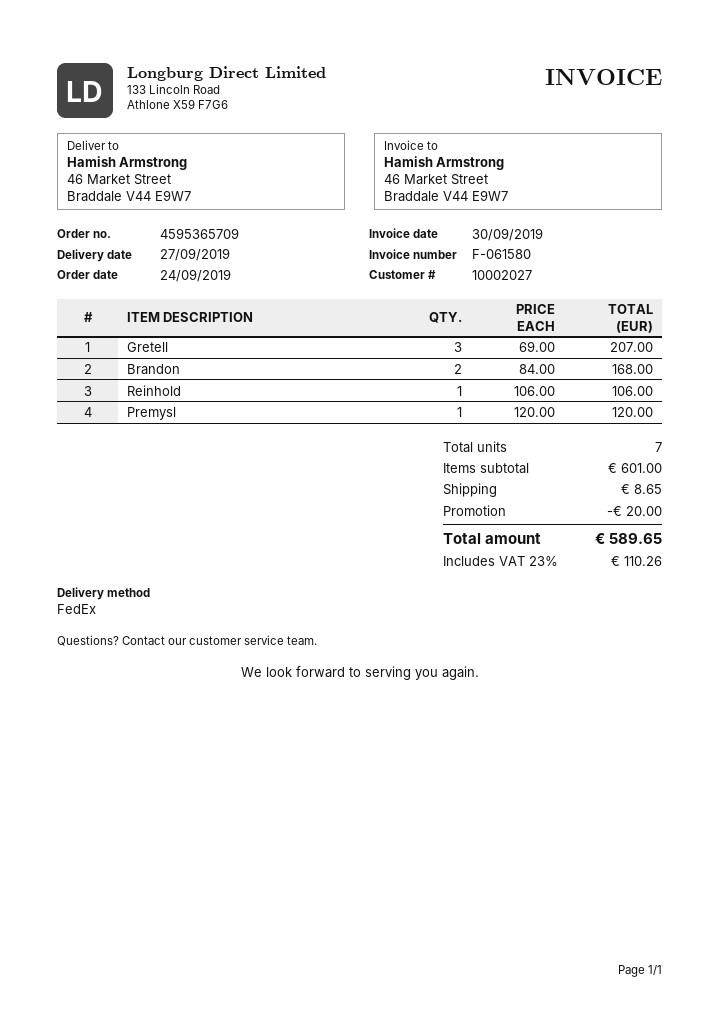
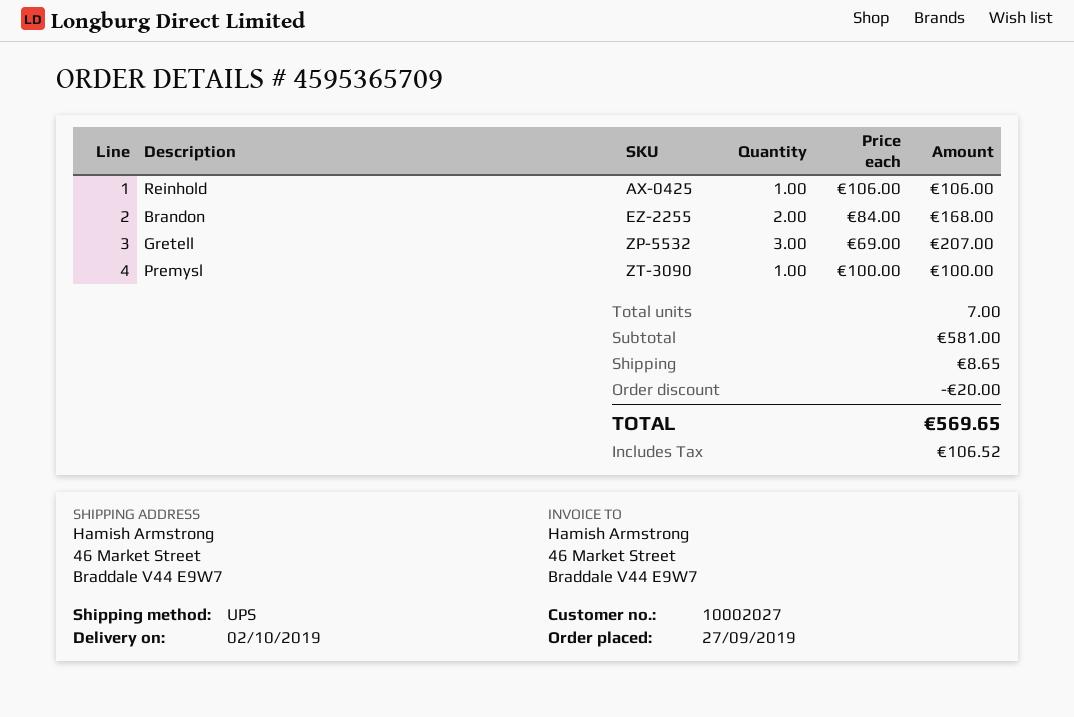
order date: 2019-09-24 -> 2019-09-27
delivery date: 2019-09-27 -> 2019-10-02
shipping method: FedEx -> UPS
Premysl: 1 x 120.00 = 120.00 -> 1 x 100.00 = 100.00
subtotal: 601.00 -> 581.00
tax: 110.26 -> 106.52
total: 589.65 -> 569.65

